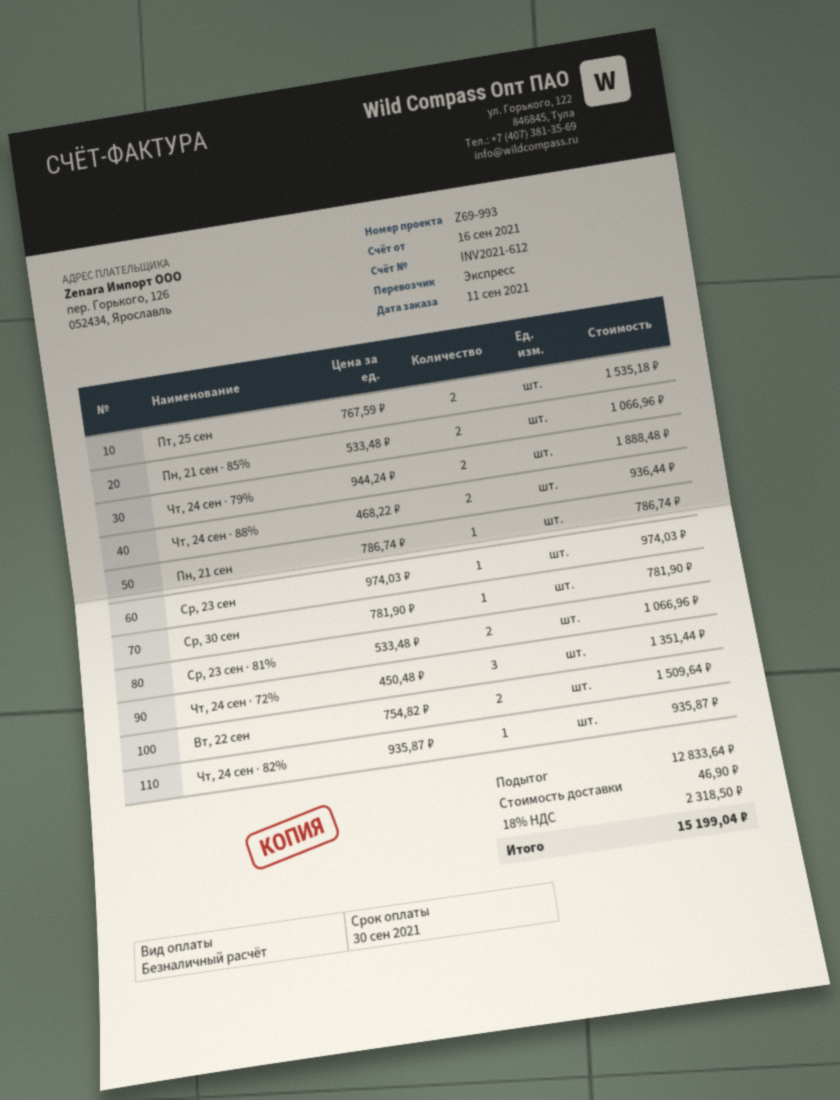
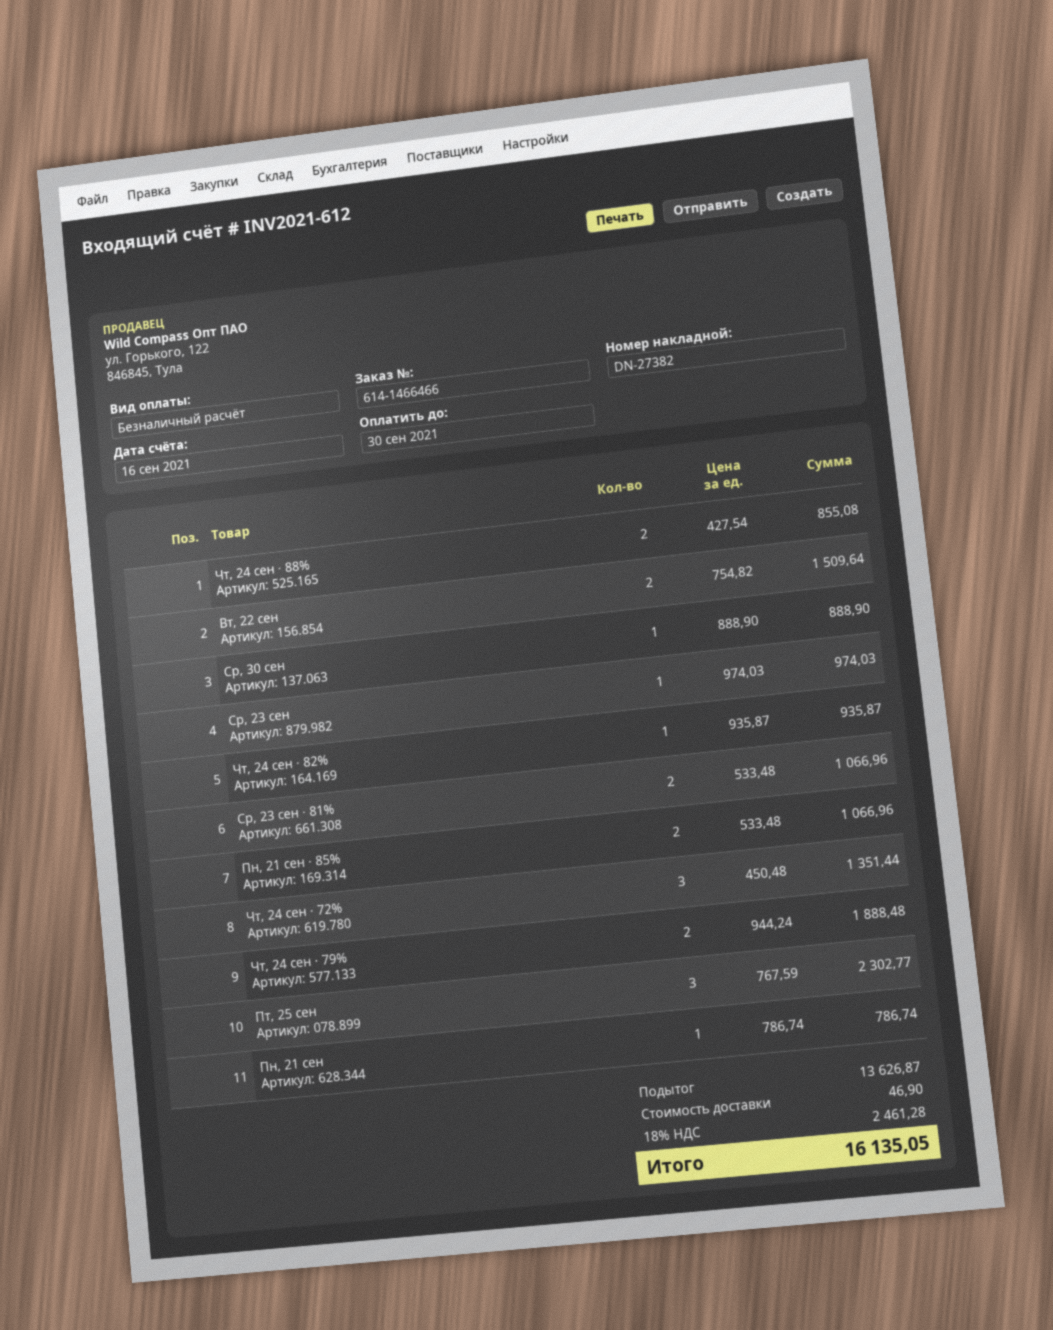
Пт, 25 сен: 2 x 767.59 = 1535.18 -> 3 x 767.59 = 2302.77
Чт, 24 сен · 88%: 2 x 468.22 = 936.44 -> 2 x 427.54 = 855.08
Ср, 30 сен: 1 x 781.90 = 781.90 -> 1 x 888.90 = 888.90
subtotal: 12833.64 -> 13626.87
tax: 18% = 2318.50 -> 18% = 2461.28
total: 15199.04 -> 16135.05

